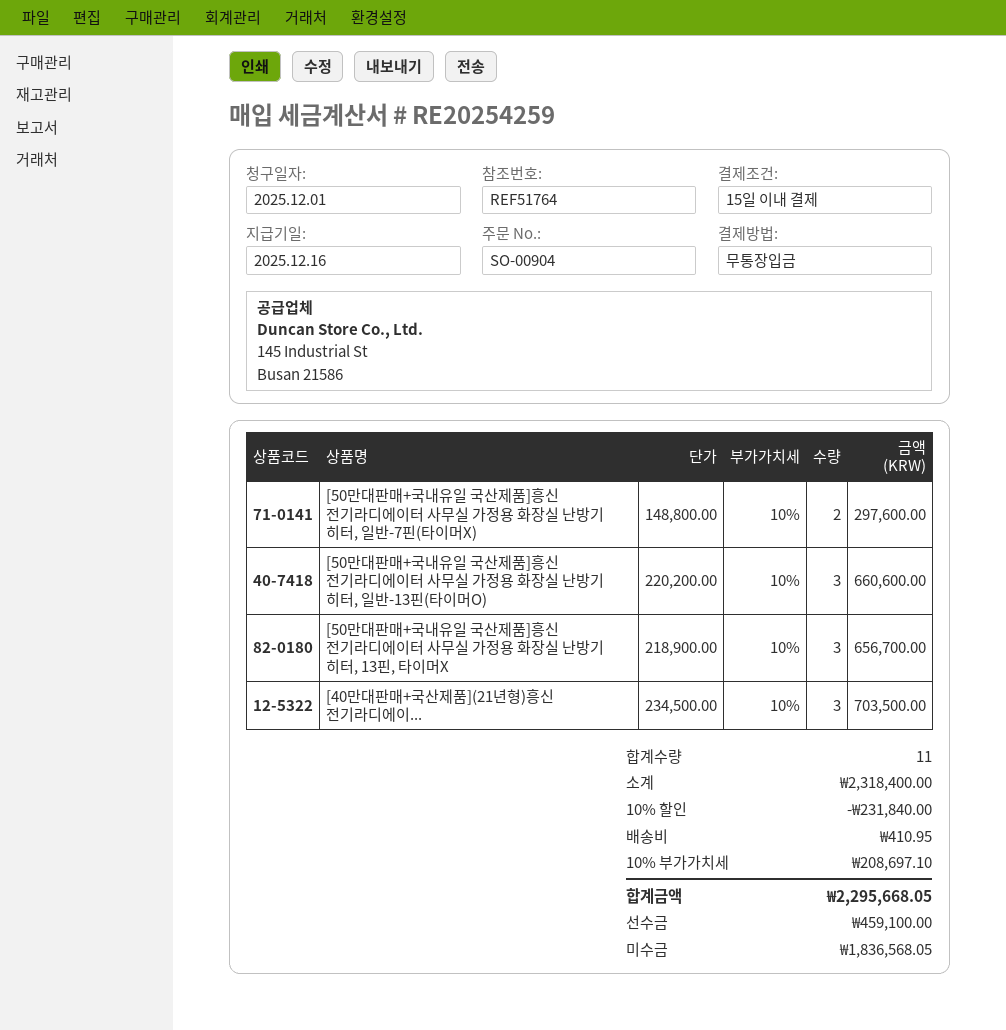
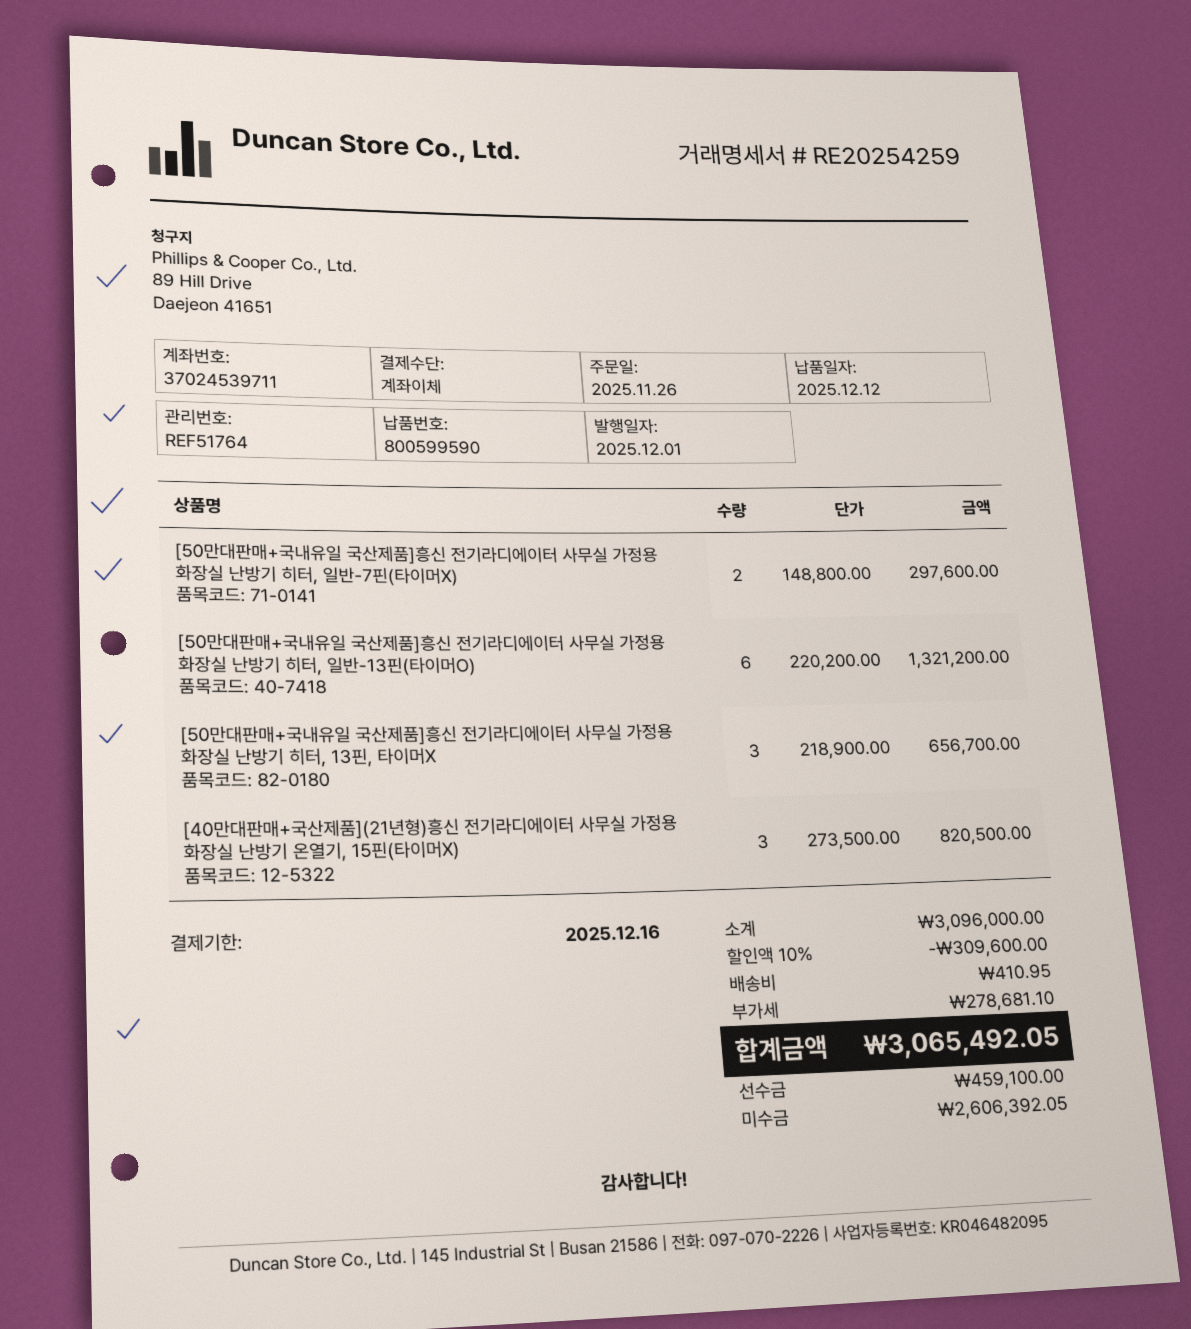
[50만대판매+국내유일 국산제품]흥신 전기라디에이터 사무실 가정용 화장실 난방기 히터, 일반-13핀(타이머O): 3 x 220200.00 = 660600.00 -> 6 x 220200.00 = 1321200.00
[40만대판매+국산제품](21년형)흥신 전기라디에이...: 3 x 234500.00 = 703500.00 -> 3 x 273500.00 = 820500.00
subtotal: 2318400.00 -> 3096000.00
discount: 10% = 231840.00 -> 10% = 309600.00
tax: 208697.10 -> 278681.10
total: 2295668.05 -> 3065492.05
balance: 1836568.05 -> 2606392.05

